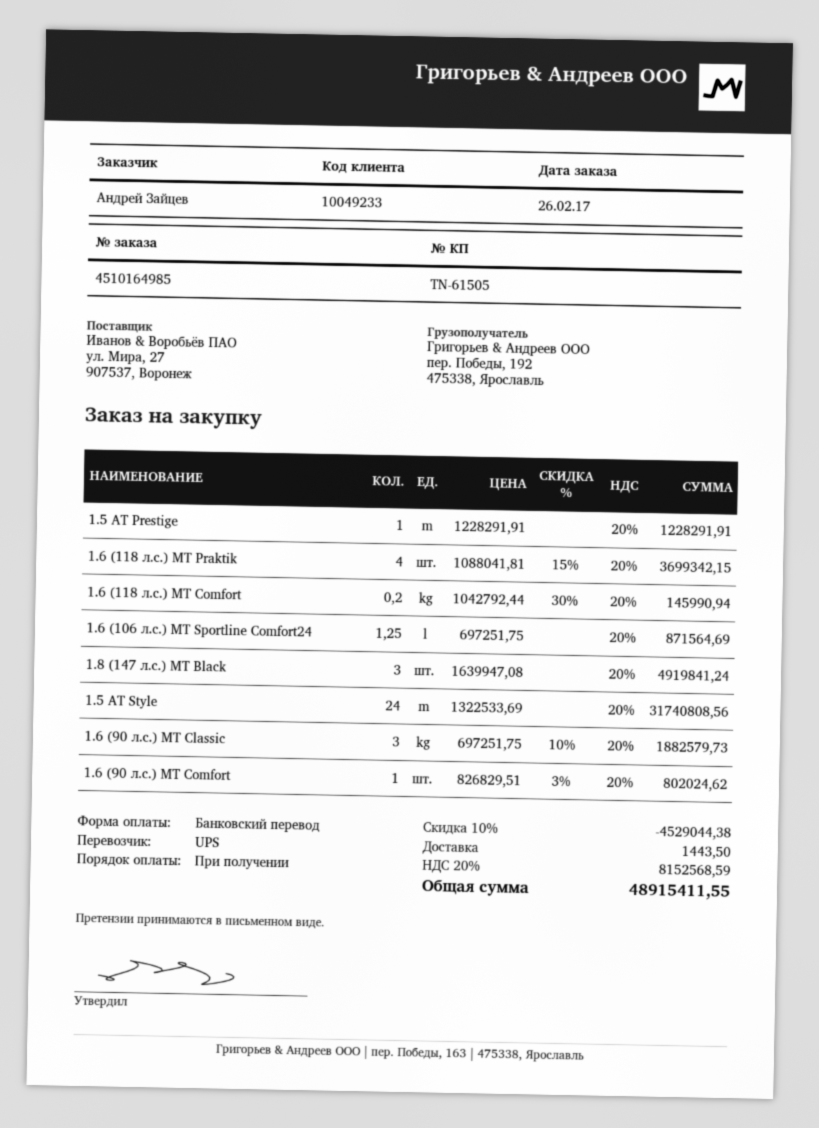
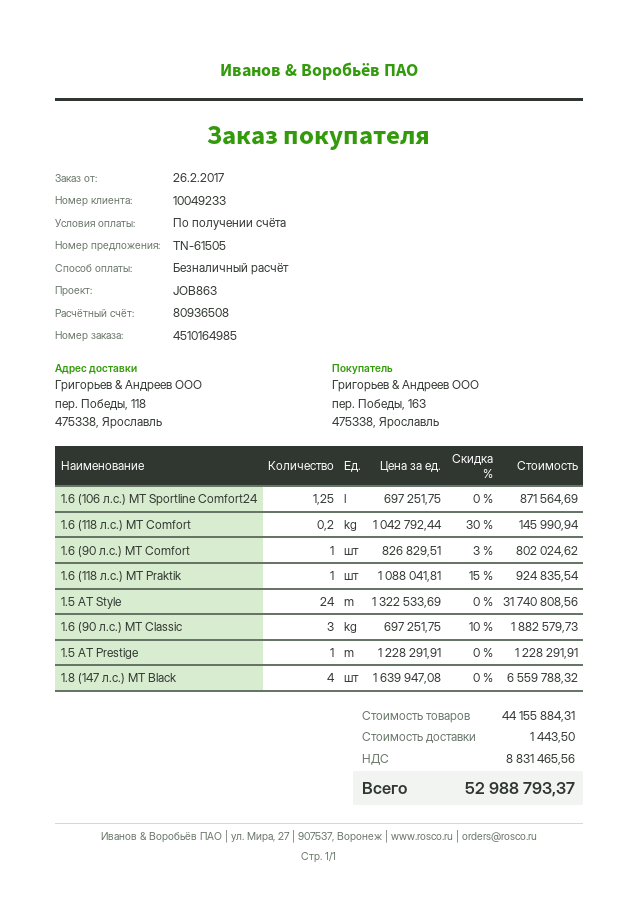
ship to: пер. Победы, 192, 475338, Ярославль -> пер. Победы, 118, 475338, Ярославль
1.6 (118 л.с.) MT Praktik: 4 x 1088041.81 - 15% = 3699342.15 -> 1 x 1088041.81 - 15% = 924835.54
1.8 (147 л.с.) MT Black: 3 x 1639947.08 = 4919841.24 -> 4 x 1639947.08 = 6559788.32
discount: 10% = 4529044.38 -> none
tax: 8152568.59 -> 8831465.56
total: 48915411.55 -> 52988793.37

